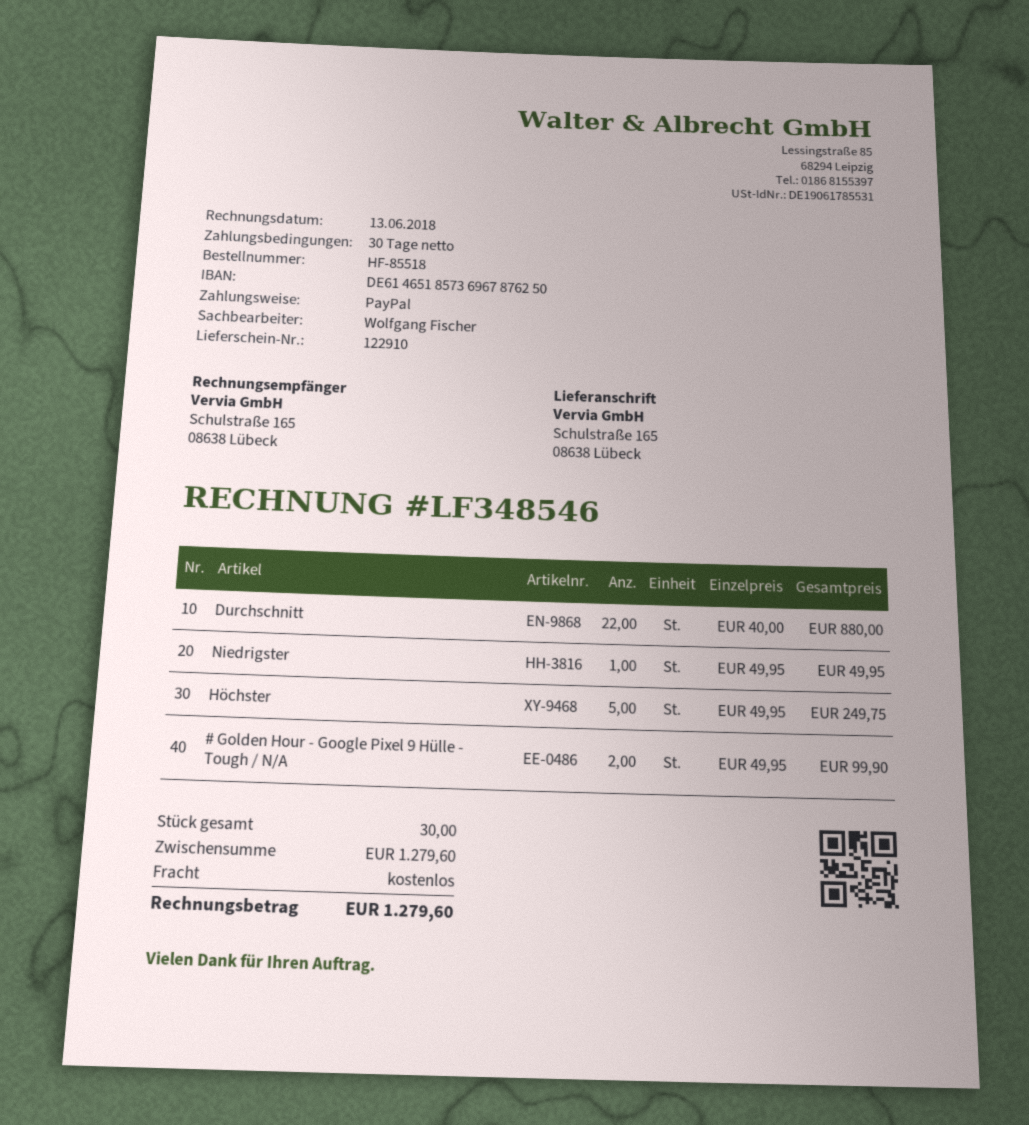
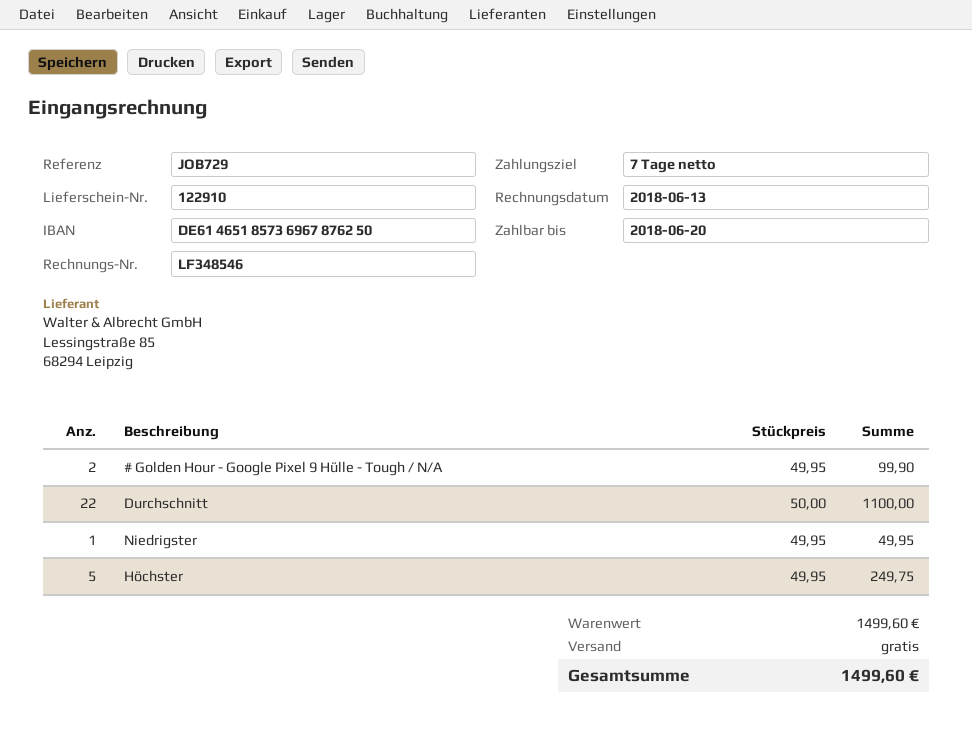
payment terms: 30 days -> 7 days
Durchschnitt: 22 x 40.00 = 880.00 -> 22 x 50.00 = 1100.00
subtotal: 1279.60 -> 1499.60
total: 1279.60 -> 1499.60

